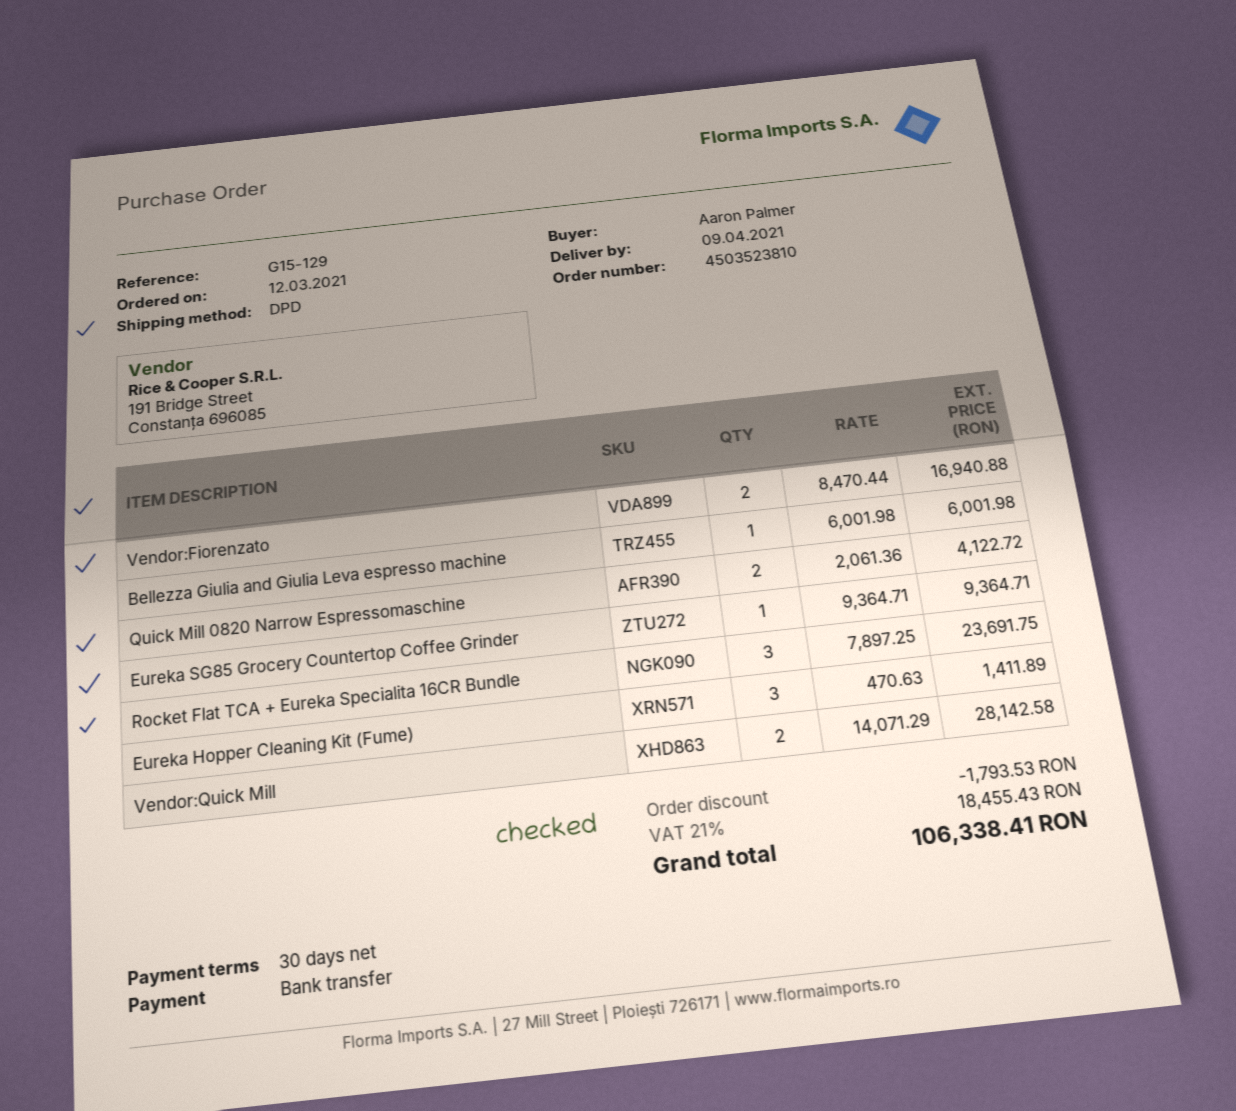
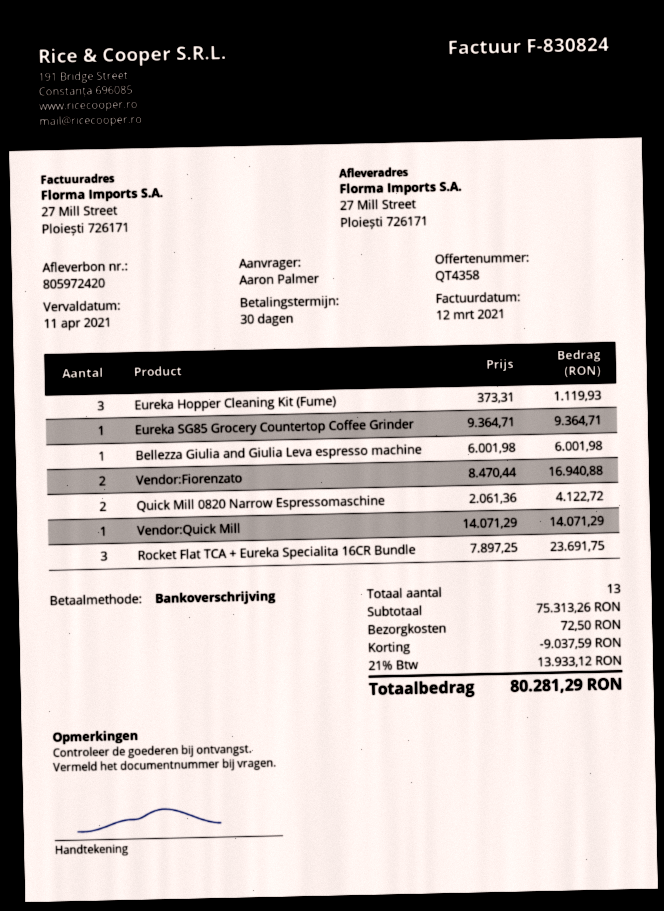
Eureka Hopper Cleaning Kit (Fume): 3 x 470.63 = 1411.89 -> 3 x 373.31 = 1119.93
Vendor:Quick Mill: 2 x 14071.29 = 28142.58 -> 1 x 14071.29 = 14071.29
discount: 1793.53 -> 9037.59
shipping: none -> 72.50
tax: 21% = 18455.43 -> 21% = 13933.12
total: 106338.41 -> 80281.29

